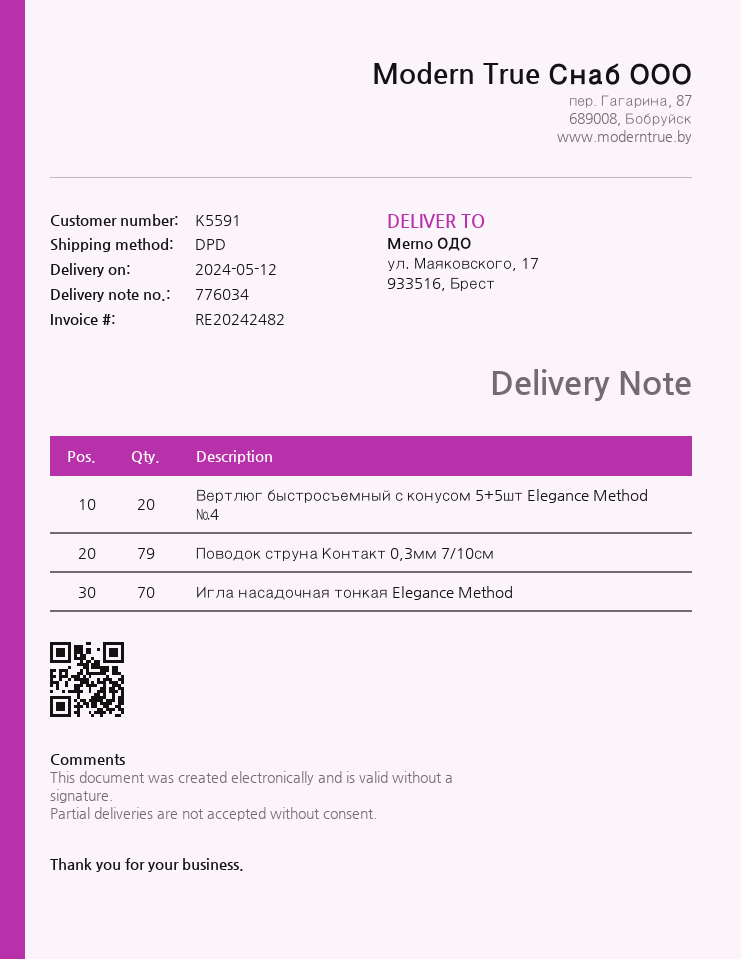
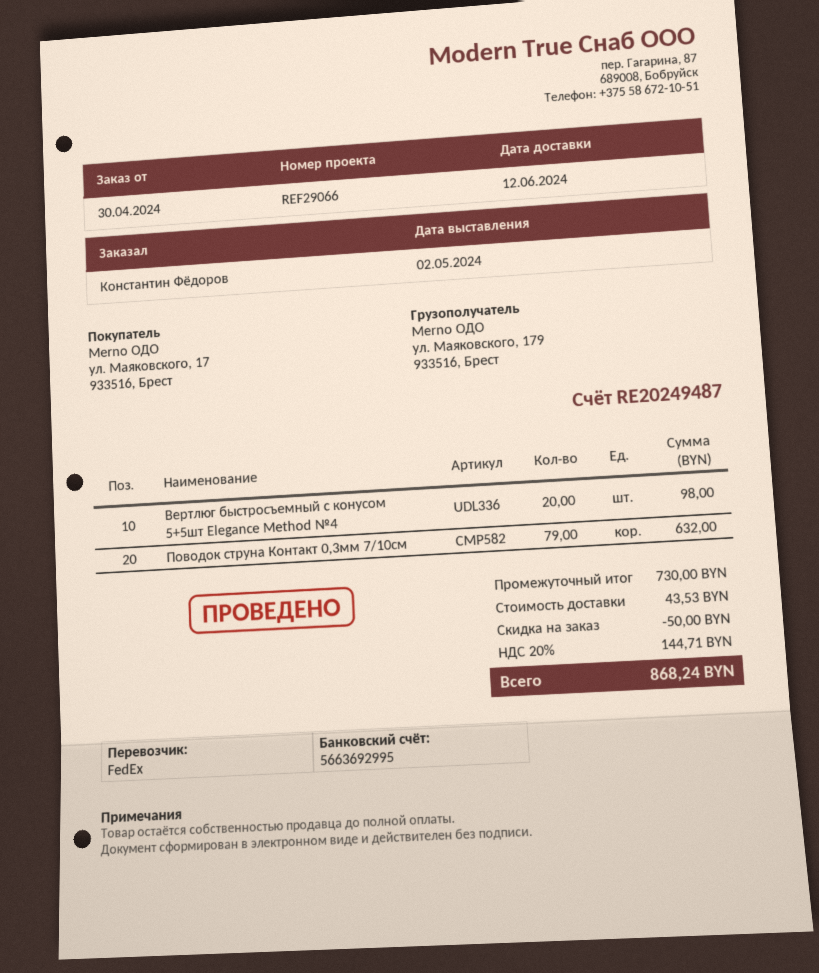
delivery date: 2024-05-12 -> 2024-06-12
invoice number: RE20242482 -> RE20249487
shipping method: DPD -> FedEx
ship to: ул. Маяковского, 17, 933516, Брест -> ул. Маяковского, 179, 933516, Брест
Игла насадочная тонкая Elegance Method: 70 -> none

